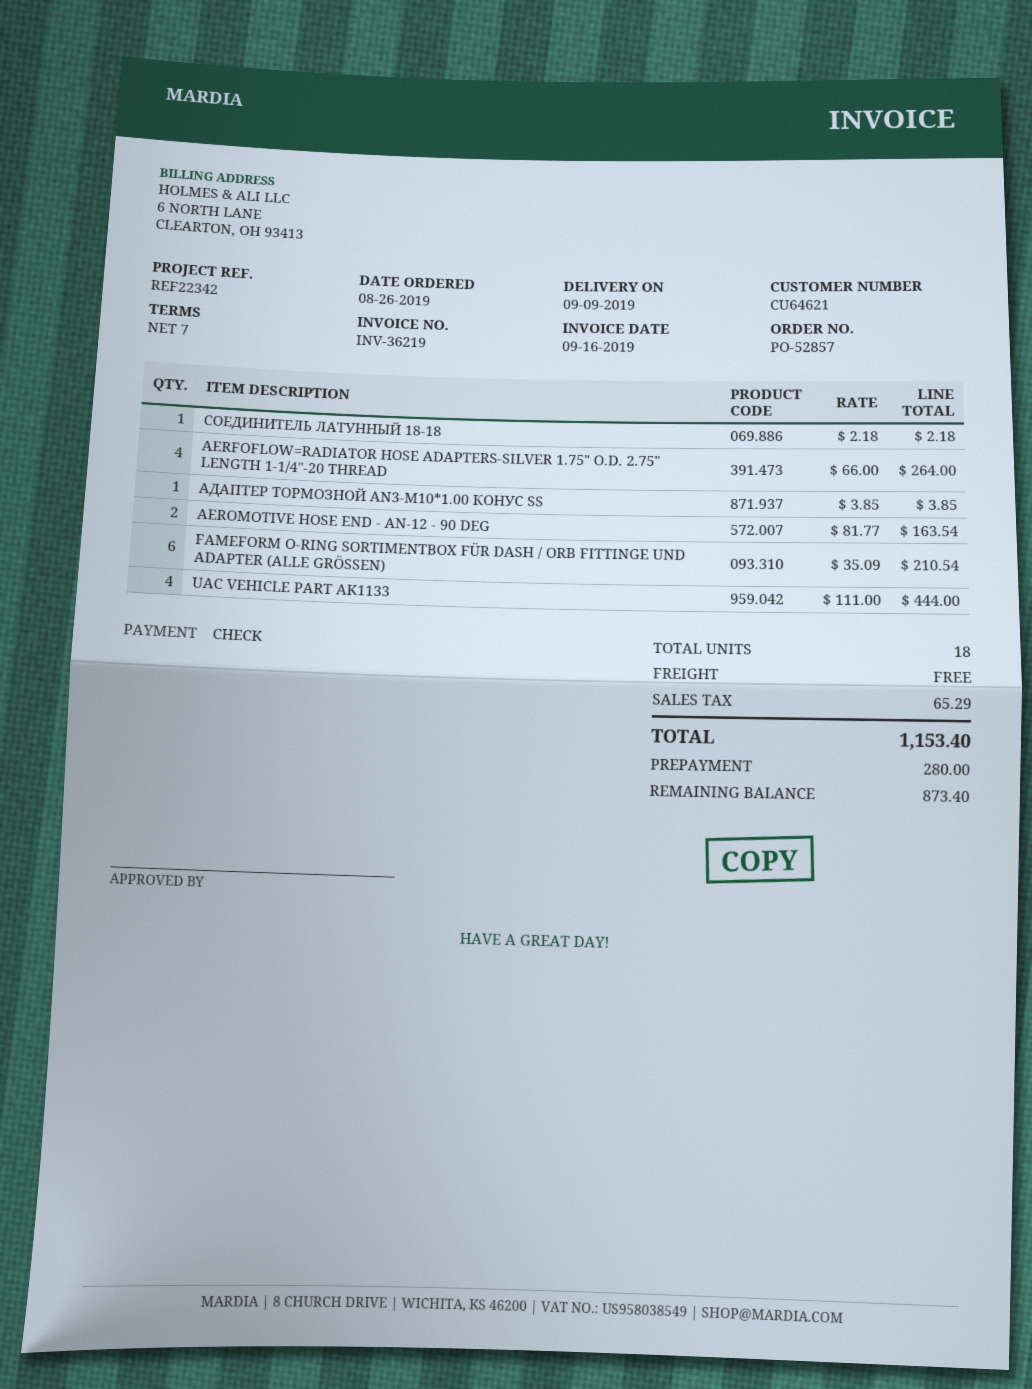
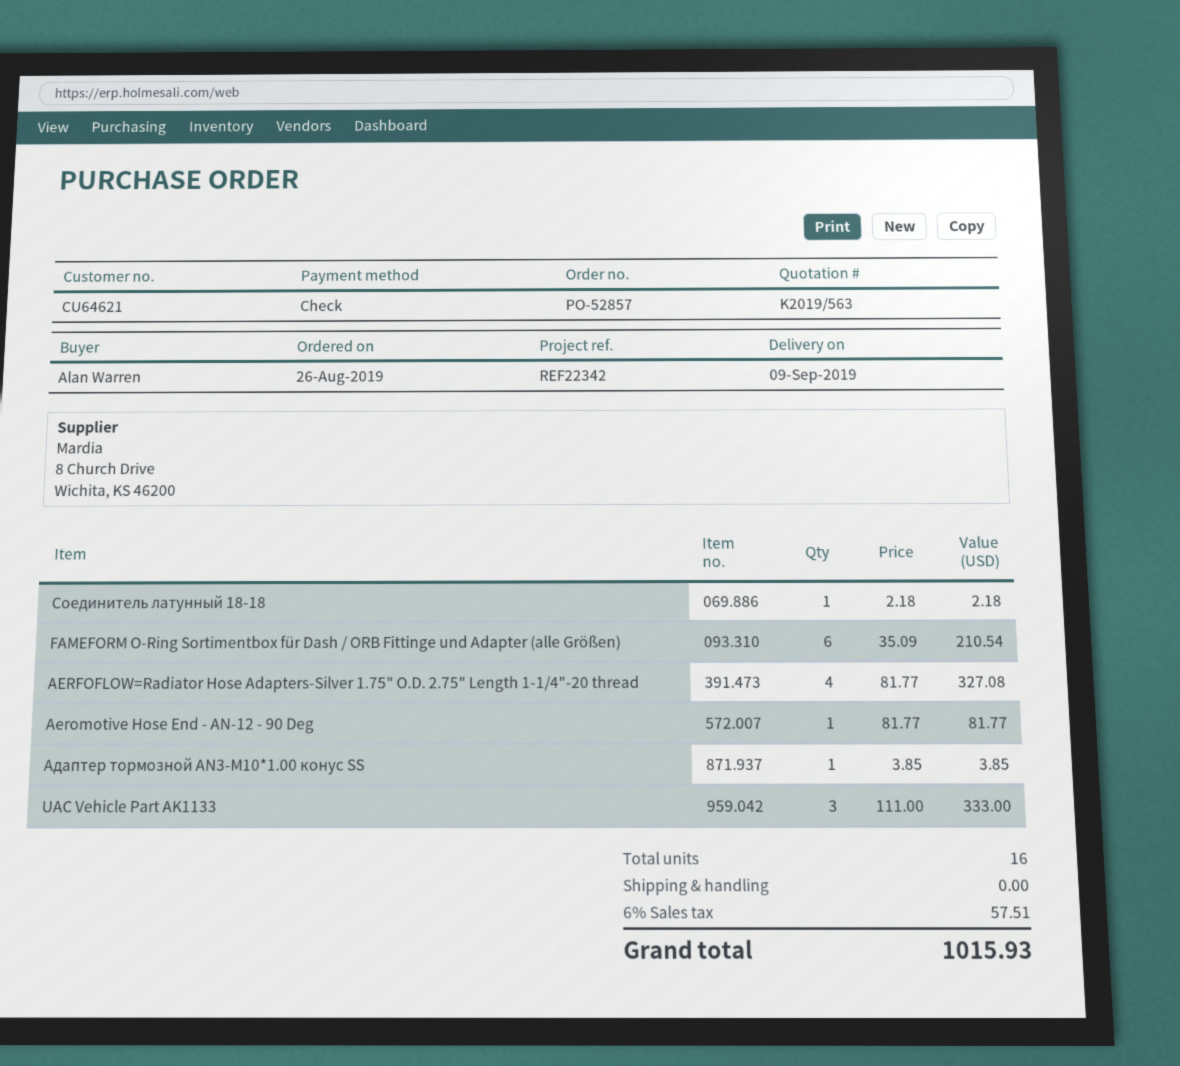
AERFOFLOW=RADIATOR HOSE ADAPTERS-SILVER 1.75" O.D. 2.75" LENGTH 1-1/4"-20 THREAD: 4 x 66.00 = 264.00 -> 4 x 81.77 = 327.08
AEROMOTIVE HOSE END - AN-12 - 90 DEG: 2 x 81.77 = 163.54 -> 1 x 81.77 = 81.77
UAC VEHICLE PART AK1133: 4 x 111.00 = 444.00 -> 3 x 111.00 = 333.00
total quantity: 18 -> 16
tax: 65.29 -> 57.51
total: 1153.40 -> 1015.93

